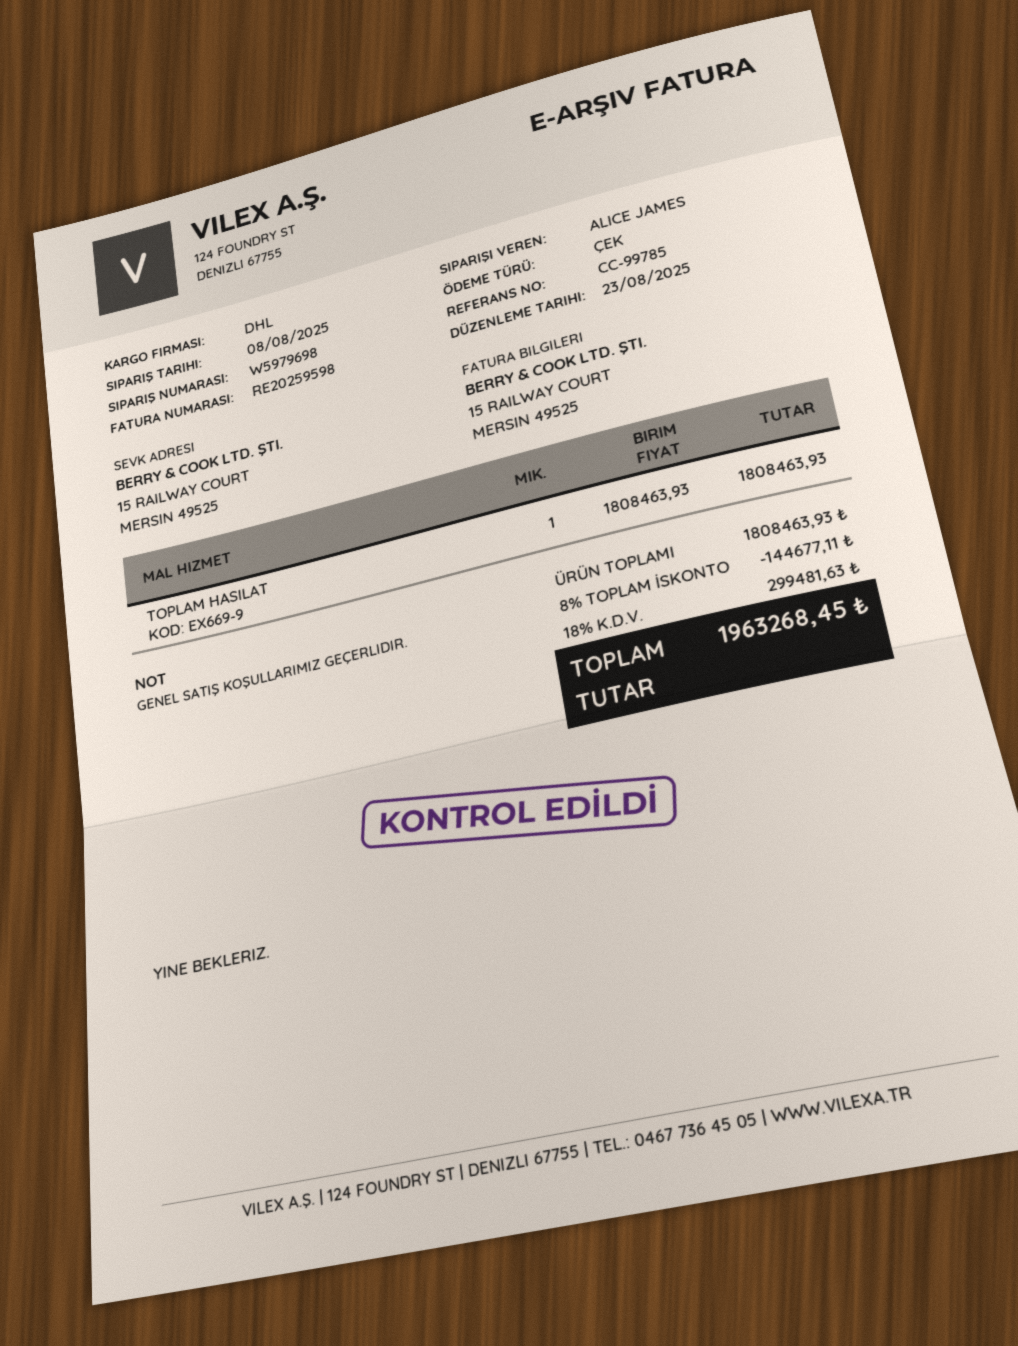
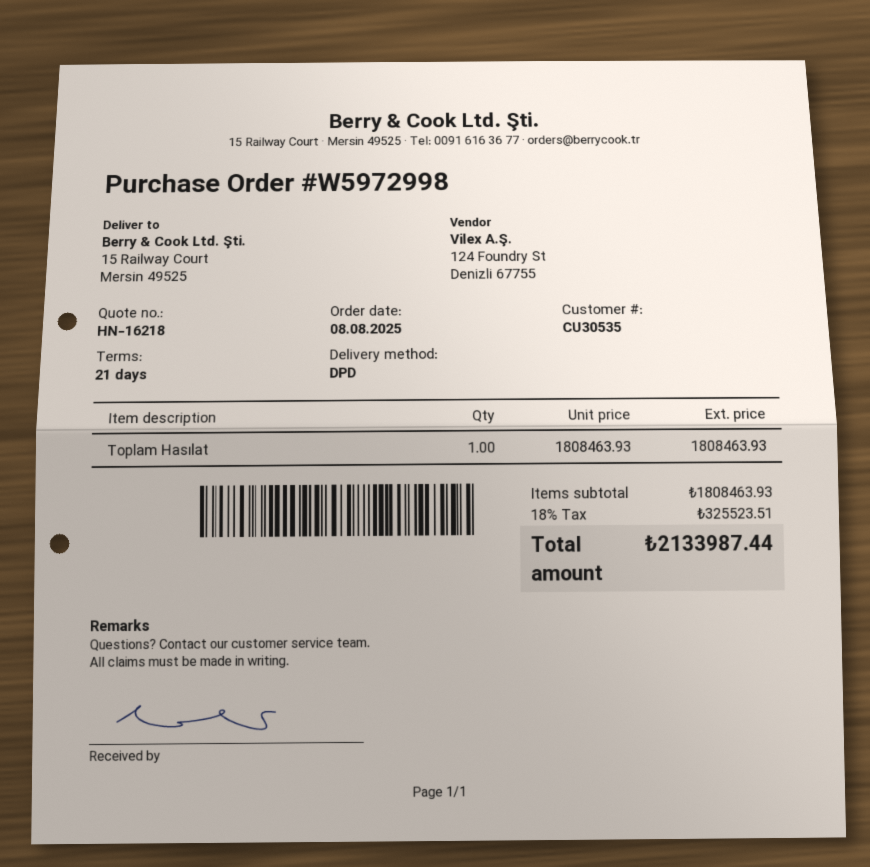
order number: W5979698 -> W5972998
shipping method: DHL -> DPD
discount: 8% = 144677.11 -> none
tax: 18% = 299481.63 -> 18% = 325523.51
total: 1963268.45 -> 2133987.44

